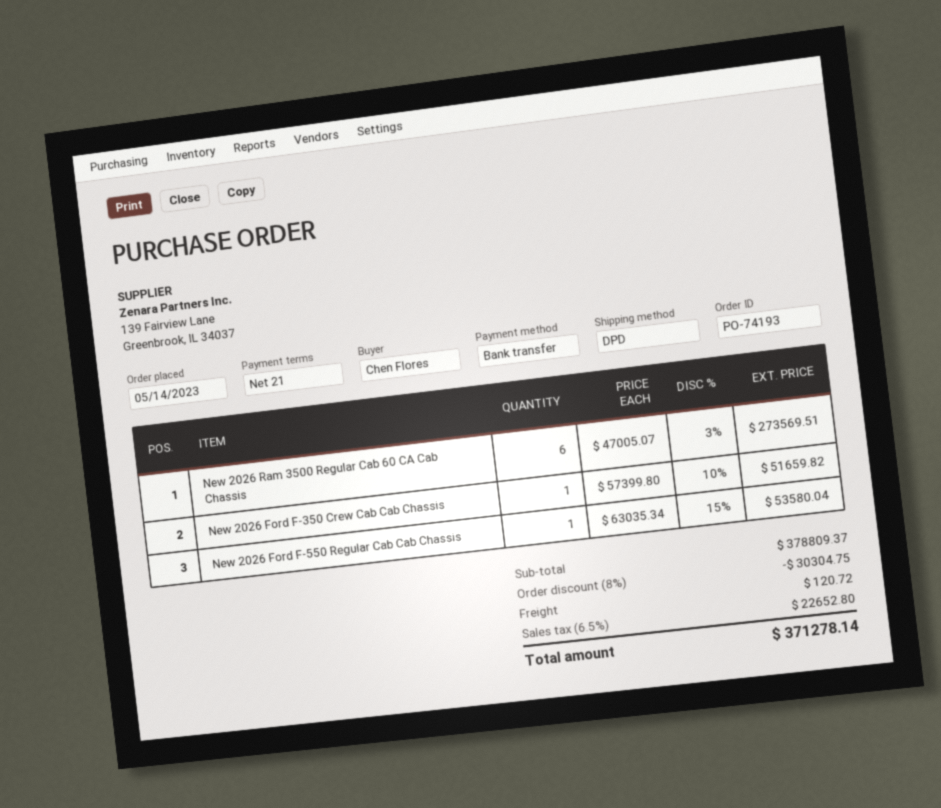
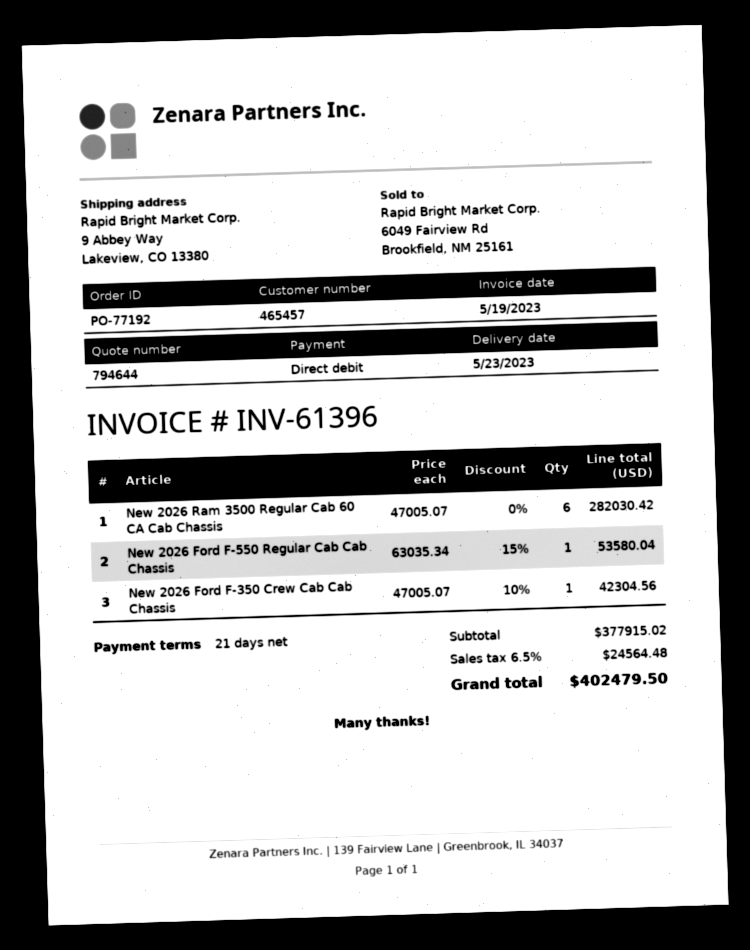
order number: PO-74193 -> PO-77192
payment method: bank transfer -> direct debit
New 2026 Ram 3500 Regular Cab 60 CA Cab Chassis: 6 x 47005.07 - 3% = 273569.51 -> 6 x 47005.07 = 282030.42
New 2026 Ford F-350 Crew Cab Cab Chassis: 1 x 57399.80 - 10% = 51659.82 -> 1 x 47005.07 - 10% = 42304.56
subtotal: 378809.37 -> 377915.02
discount: 8% = 30304.75 -> none
shipping: 120.72 -> none
tax: 6.5% = 22652.80 -> 6.5% = 24564.48
total: 371278.14 -> 402479.50

